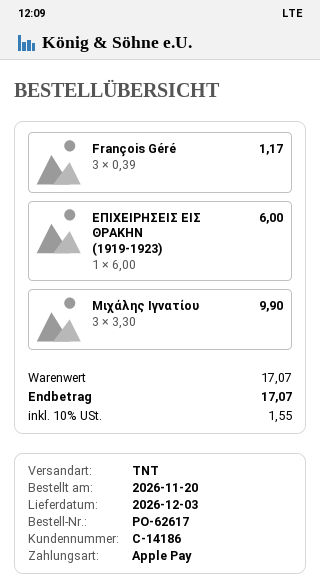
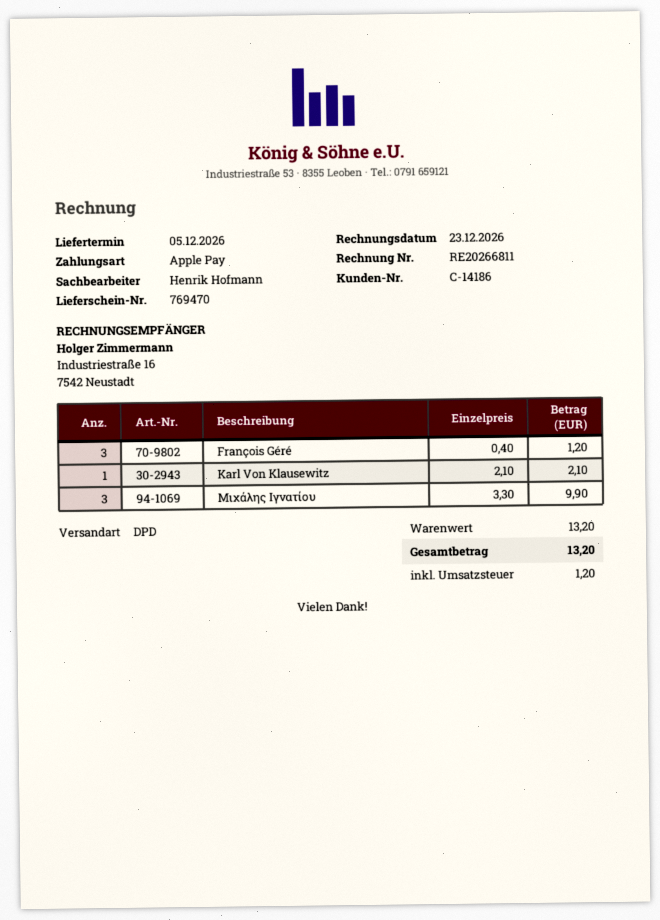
delivery date: 2026-12-03 -> 2026-12-05
shipping method: TNT -> DPD
François Géré: 3 x 0.39 = 1.17 -> 3 x 0.40 = 1.20
ΕΠΙΧΕΙΡΗΣΕΙΣ ΕΙΣ ΘΡΑΚΗΝ (1919-1923): 1 x 6.00 = 6.00 -> none
Karl Von Klausewitz: none -> 1 x 2.10 = 2.10
subtotal: 17.07 -> 13.20
tax: 1.55 -> 1.20
total: 17.07 -> 13.20

